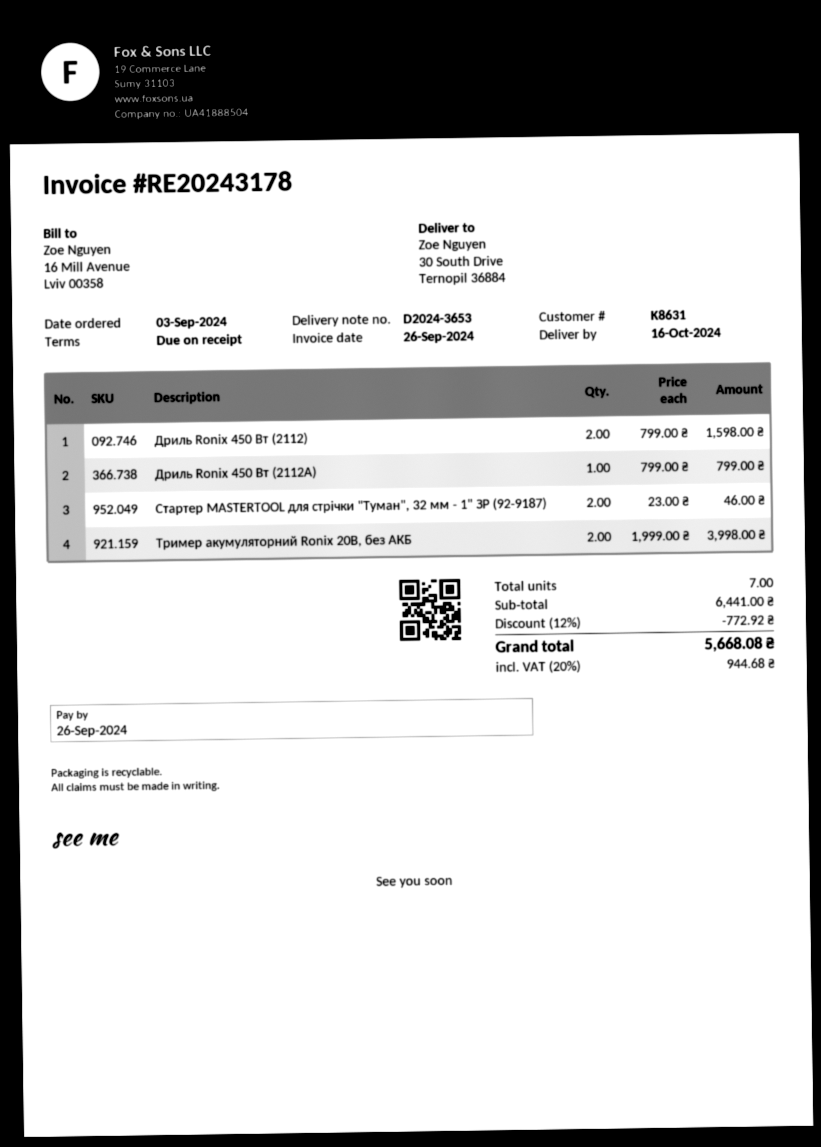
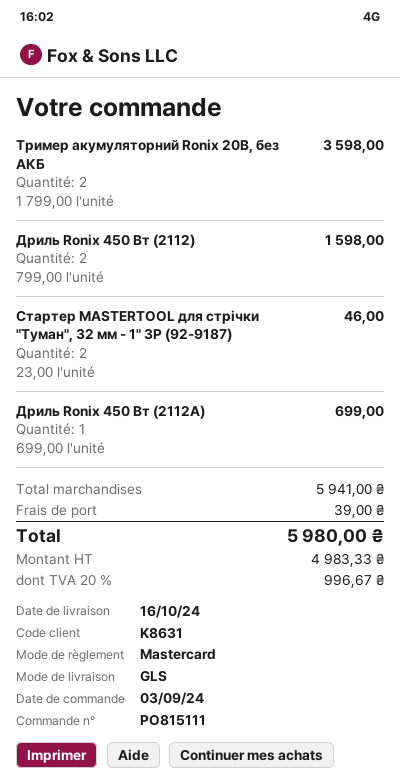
Дриль Ronix 450 Вт (2112A): 1 x 799.00 = 799.00 -> 1 x 699.00 = 699.00
Тример акумуляторний Ronix 20В, без АКБ: 2 x 1999.00 = 3998.00 -> 2 x 1799.00 = 3598.00
subtotal: 6441.00 -> 5941.00
discount: 12% = 772.92 -> none
shipping: none -> 39.00
tax: 20% = 944.68 -> 20% = 996.67
total: 5668.08 -> 5980.00

